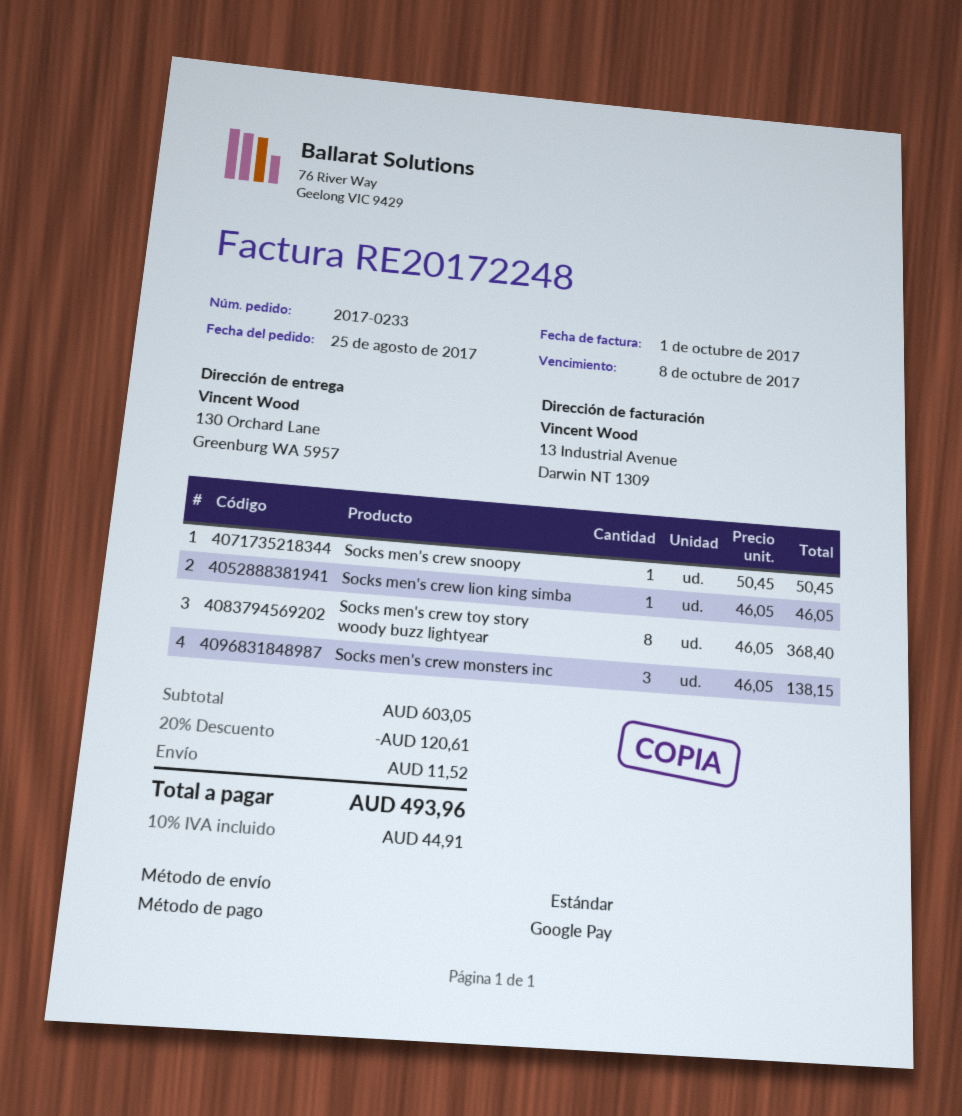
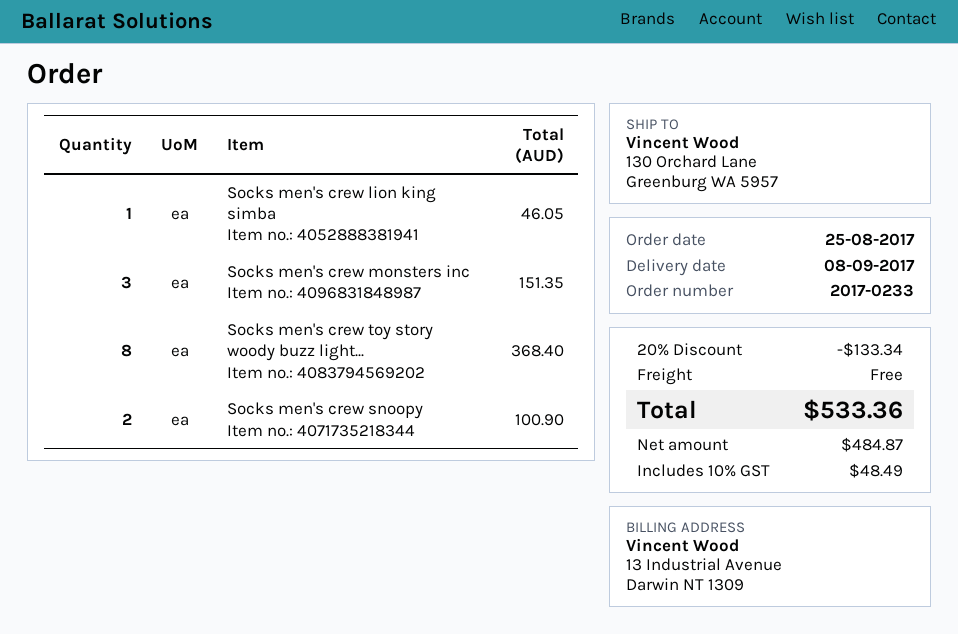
Socks men's crew snoopy: 1 for 50.45 -> 2 for 100.90
Socks men's crew monsters inc: 3 for 138.15 -> 3 for 151.35
discount: 20% = 120.61 -> 20% = 133.34
shipping: 11.52 -> 0.00
tax: 10% = 44.91 -> 10% = 48.49
total: 493.96 -> 533.36

